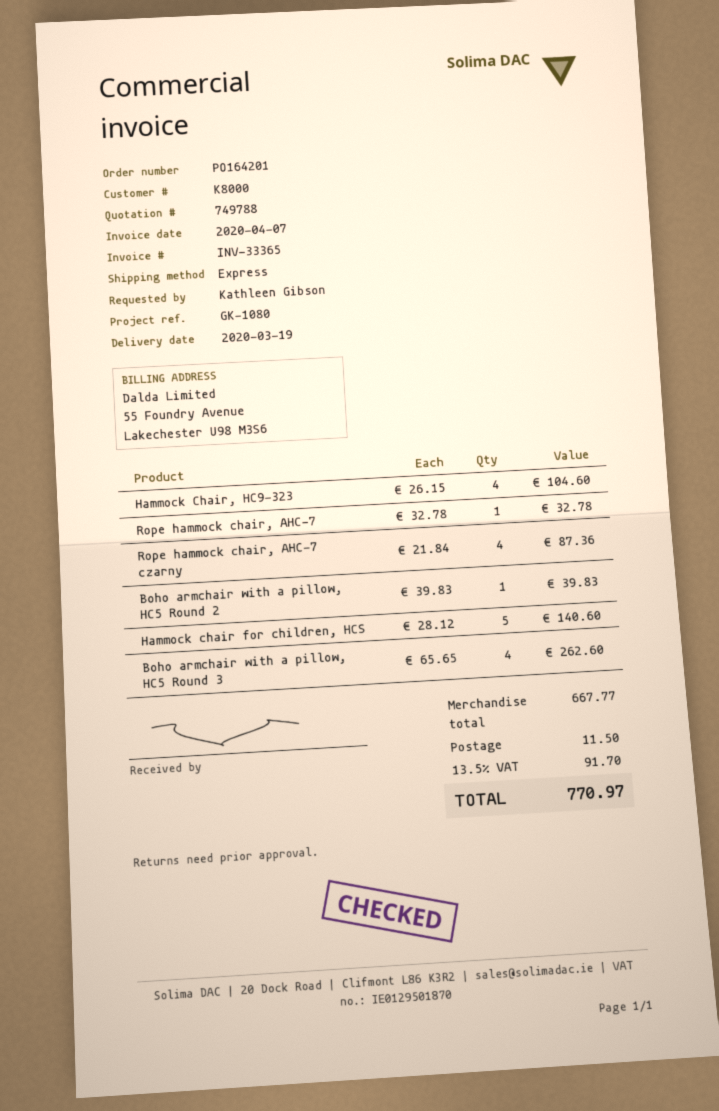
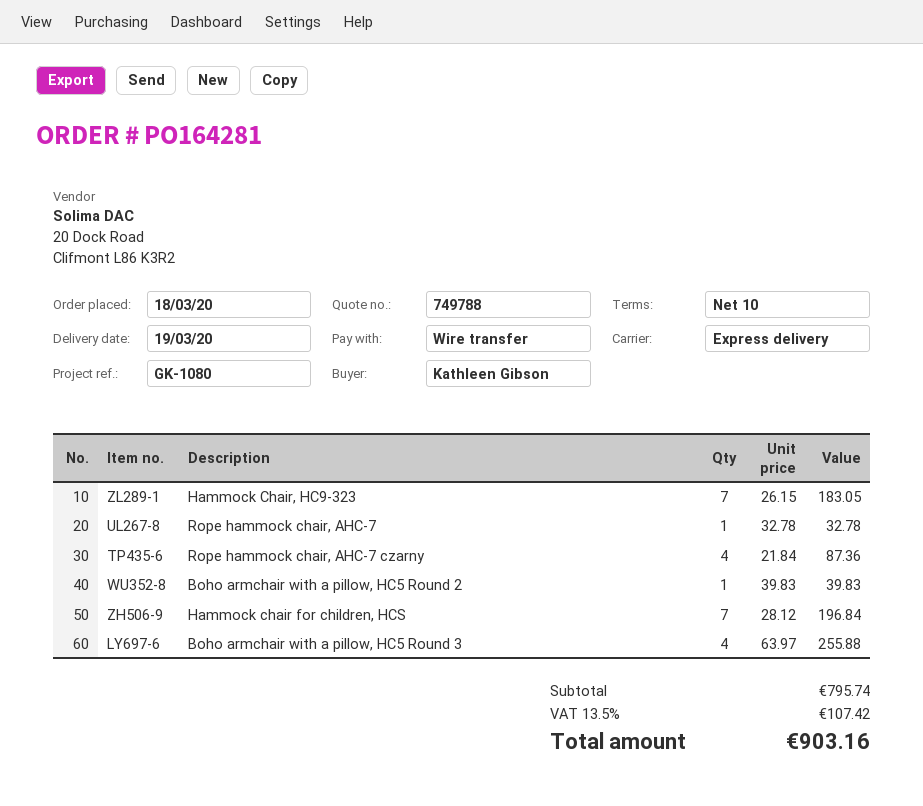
order number: PO164201 -> PO164281
Hammock Chair, HC9-323: 4 x 26.15 = 104.60 -> 7 x 26.15 = 183.05
Hammock chair for children, HCS: 5 x 28.12 = 140.60 -> 7 x 28.12 = 196.84
Boho armchair with a pillow, HC5 Round 3: 4 x 65.65 = 262.60 -> 4 x 63.97 = 255.88
subtotal: 667.77 -> 795.74
shipping: 11.50 -> none
tax: 13.5% = 91.70 -> 13.5% = 107.42
total: 770.97 -> 903.16

